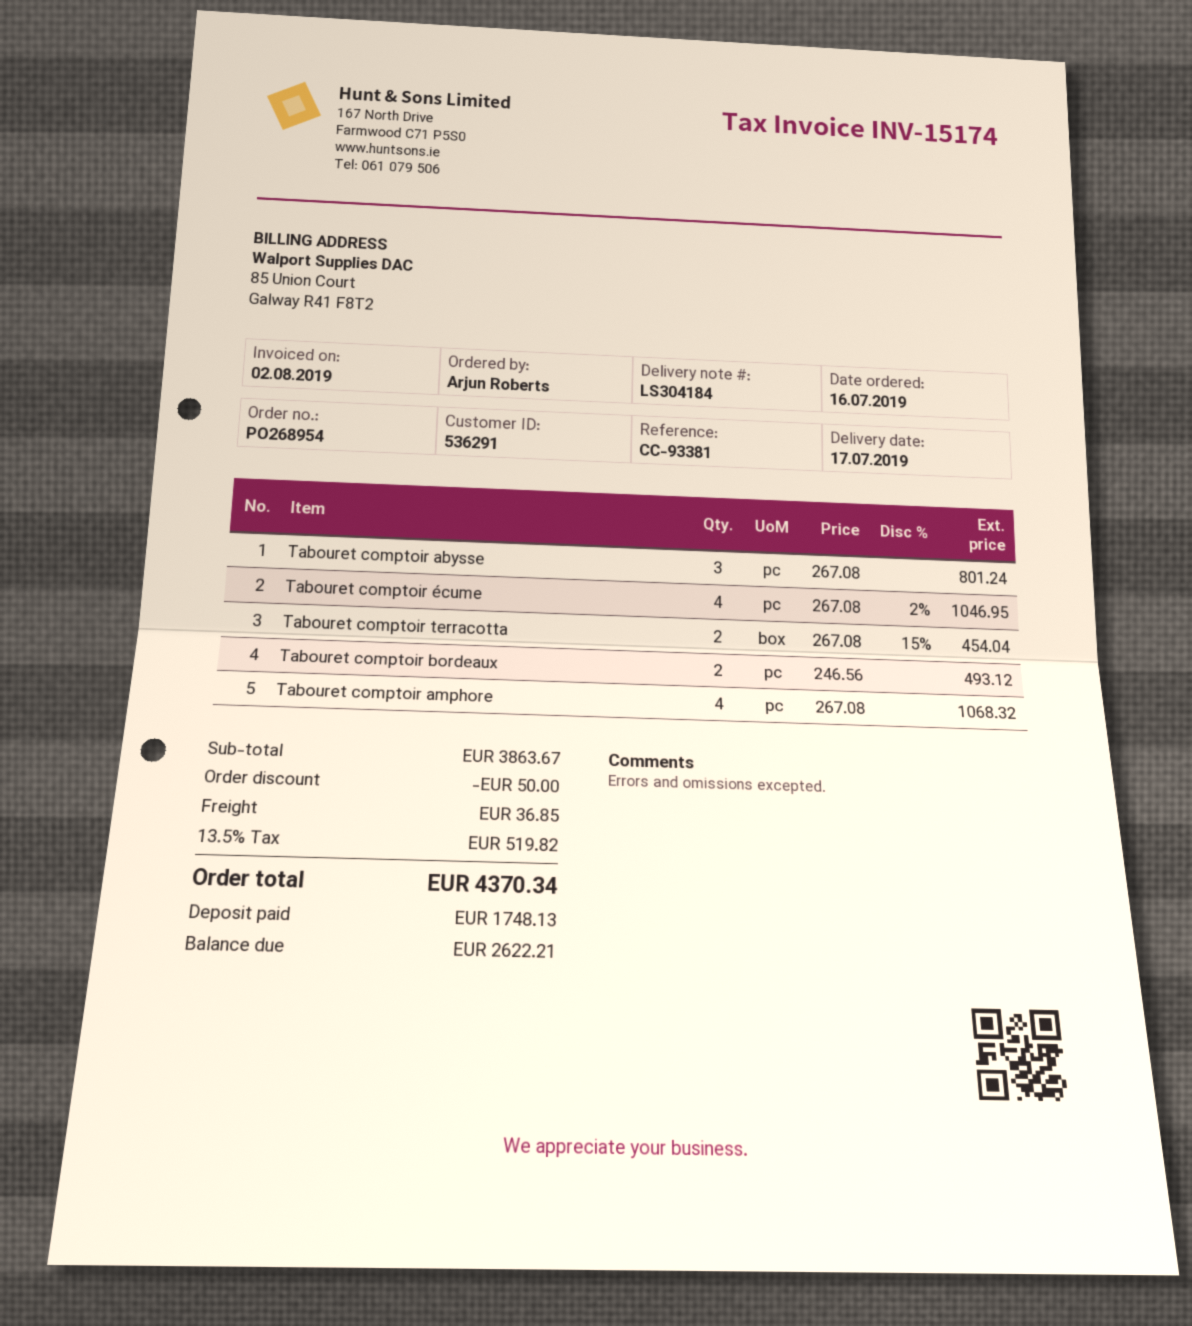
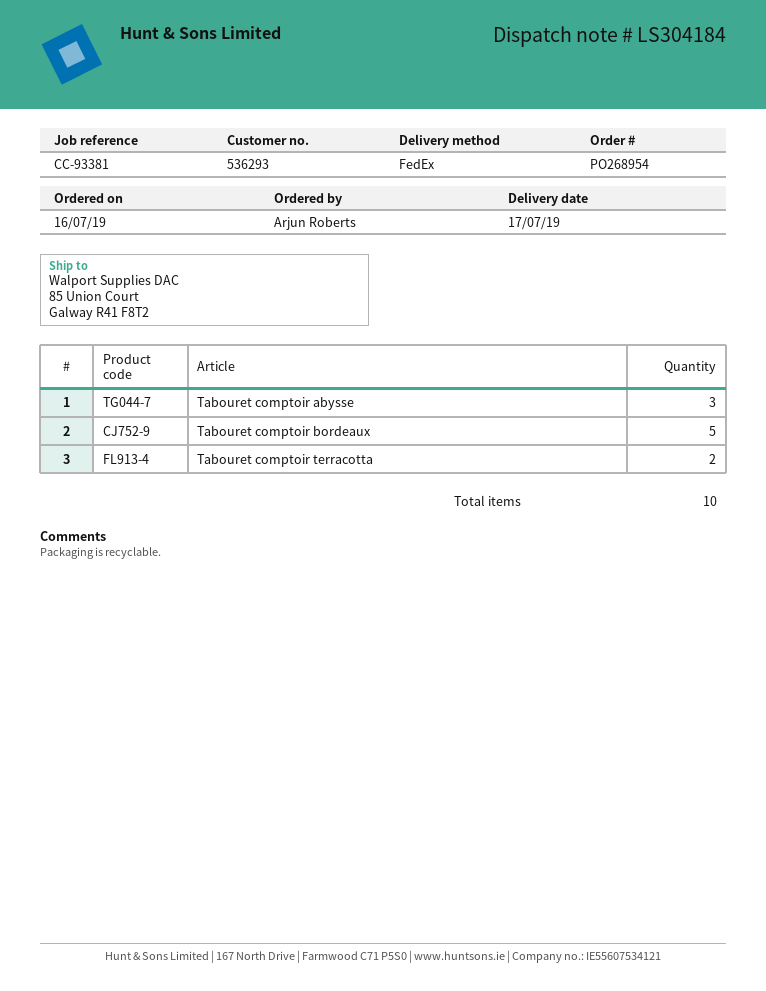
customer number: 536291 -> 536293
Tabouret comptoir écume: 4 -> none
Tabouret comptoir bordeaux: 2 -> 5
Tabouret comptoir amphore: 4 -> none

